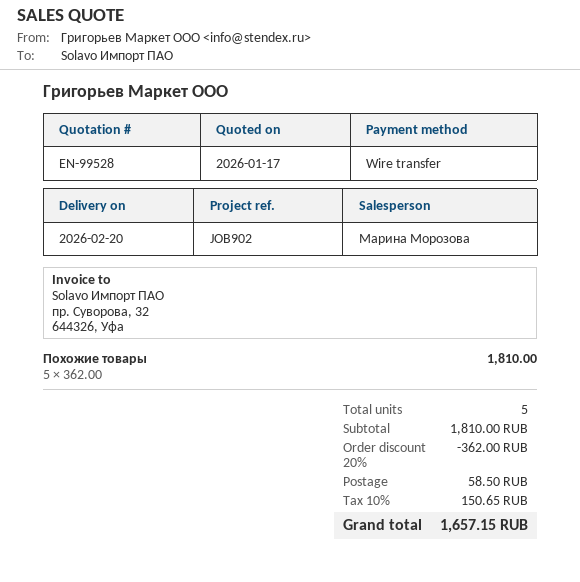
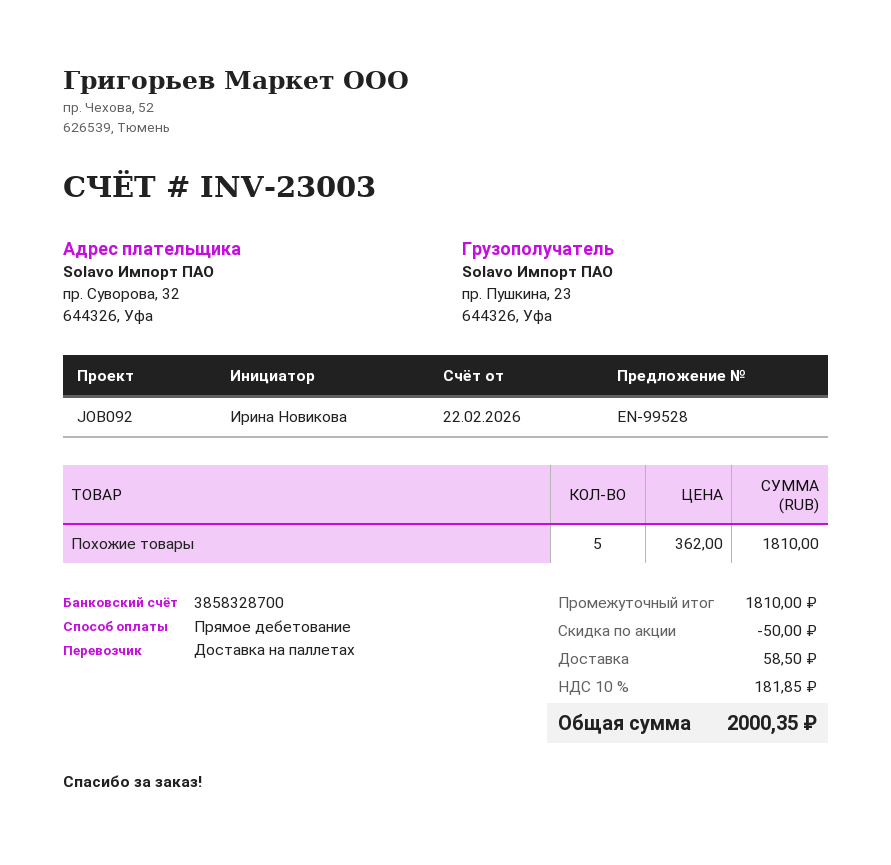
reference: JOB902 -> JOB092
payment method: bank transfer -> direct debit
discount: 362.00 -> 50.00
tax: 10% = 150.65 -> 10% = 181.85
total: 1657.15 -> 2000.35

